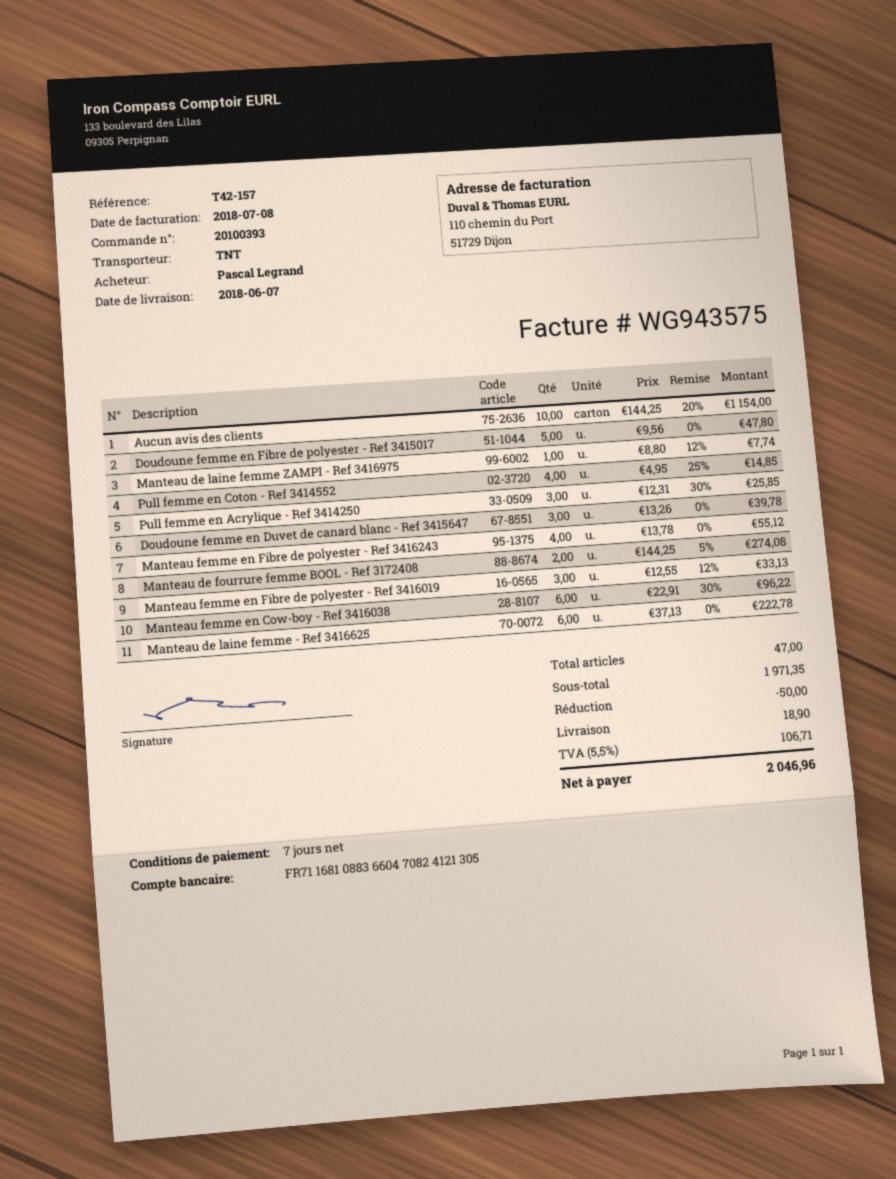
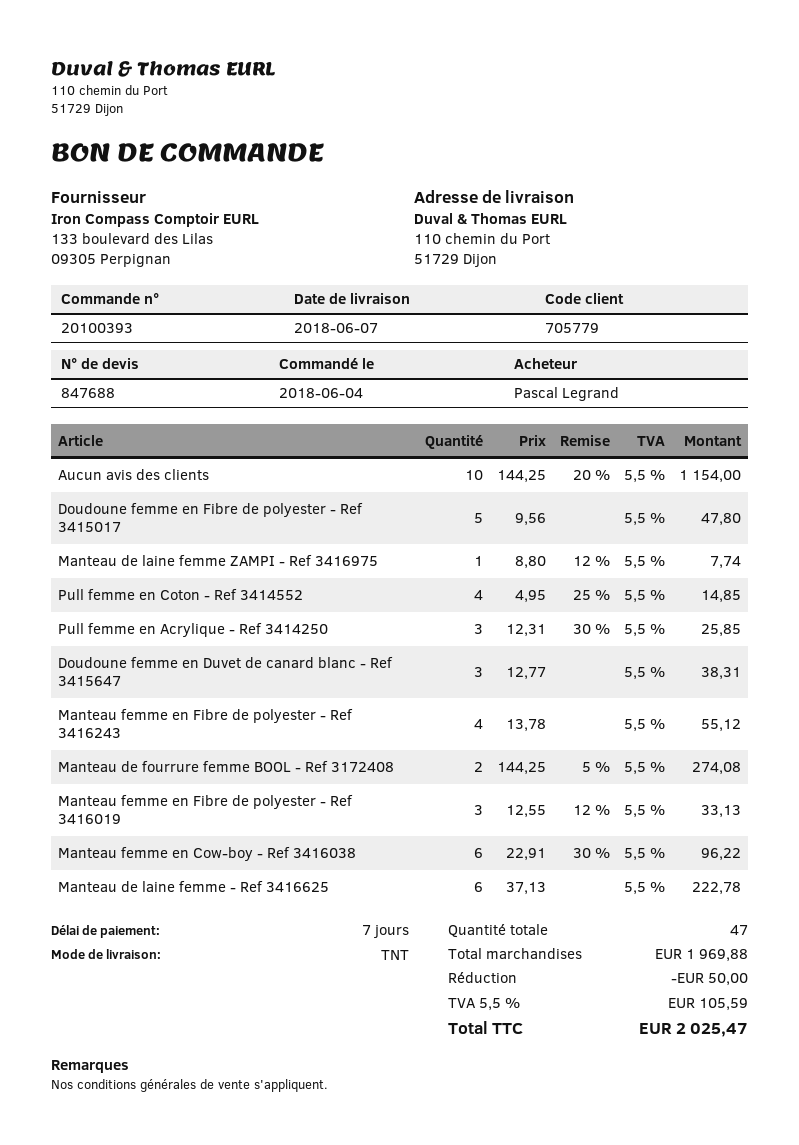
Doudoune femme en Duvet de canard blanc - Ref 3415647: 3 x 13.26 = 39.78 -> 3 x 12.77 = 38.31
subtotal: 1971.35 -> 1969.88
shipping: 18.90 -> none
tax: 5.5% = 106.71 -> 5.5% = 105.59
total: 2046.96 -> 2025.47

